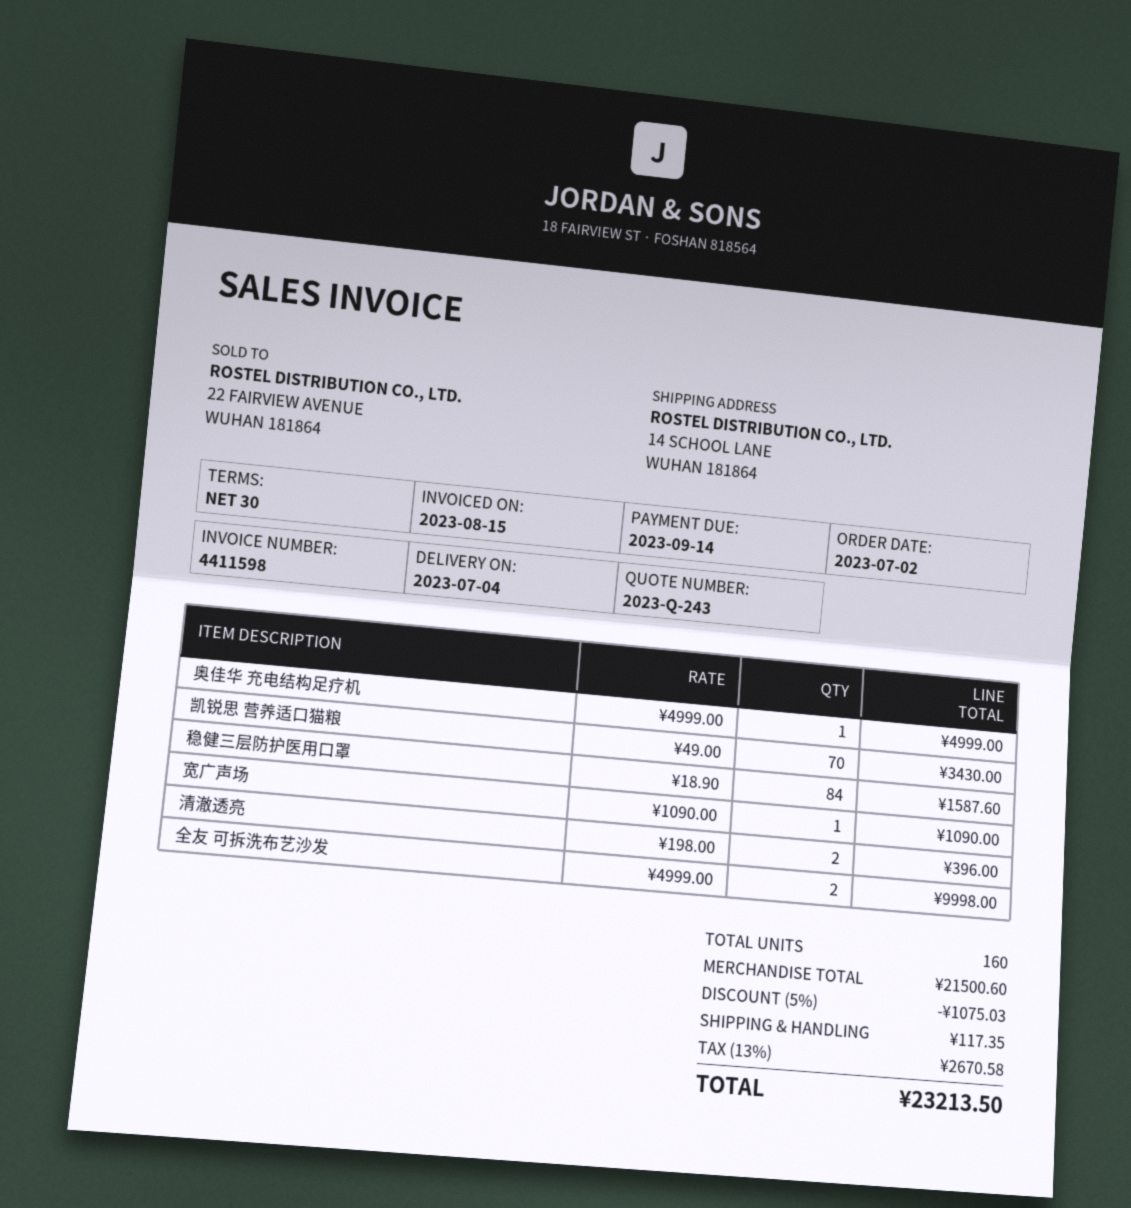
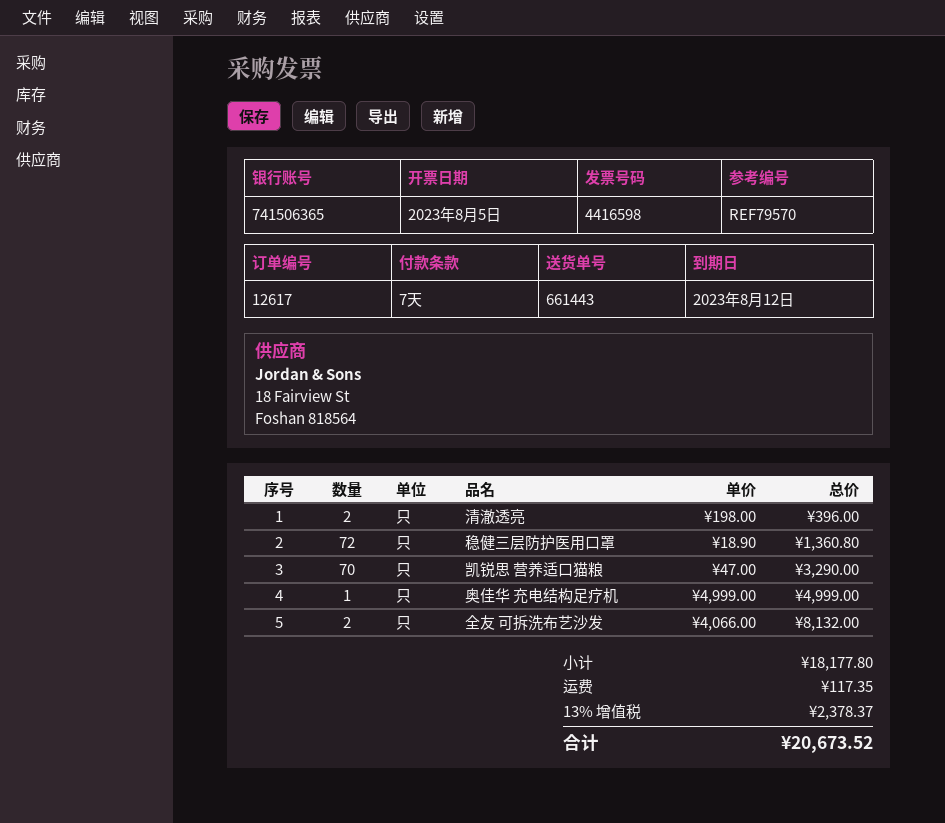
invoice number: 4411598 -> 4416598
invoice date: 2023-08-15 -> 2023-08-05
payment terms: 30 days -> 7 days
due date: 2023-09-14 -> 2023-08-12
凯锐思 营养适口猫粮: 70 x 49.00 = 3430.00 -> 70 x 47.00 = 3290.00
稳健三层防护医用口罩: 84 x 18.90 = 1587.60 -> 72 x 18.90 = 1360.80
宽广声场: 1 x 1090.00 = 1090.00 -> none
全友 可拆洗布艺沙发: 2 x 4999.00 = 9998.00 -> 2 x 4066.00 = 8132.00
subtotal: 21500.60 -> 18177.80
discount: 5% = 1075.03 -> none
tax: 13% = 2670.58 -> 13% = 2378.37
total: 23213.50 -> 20673.52

